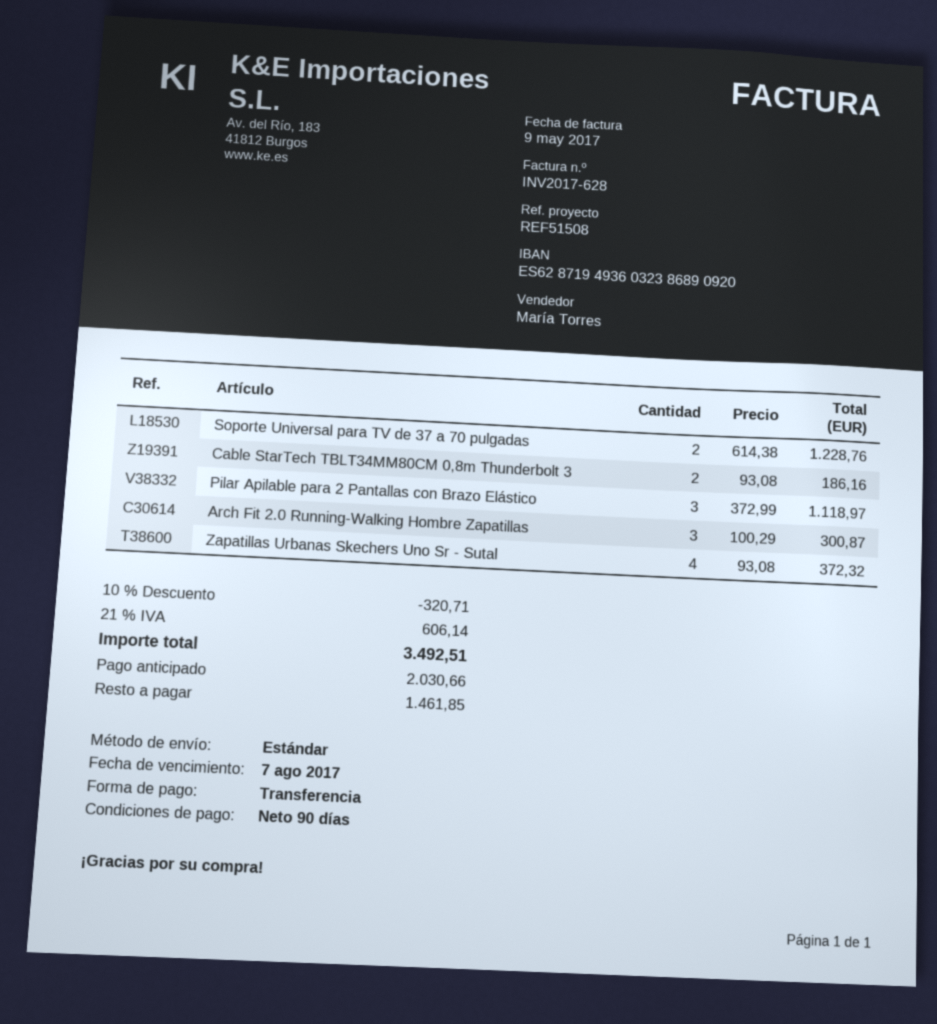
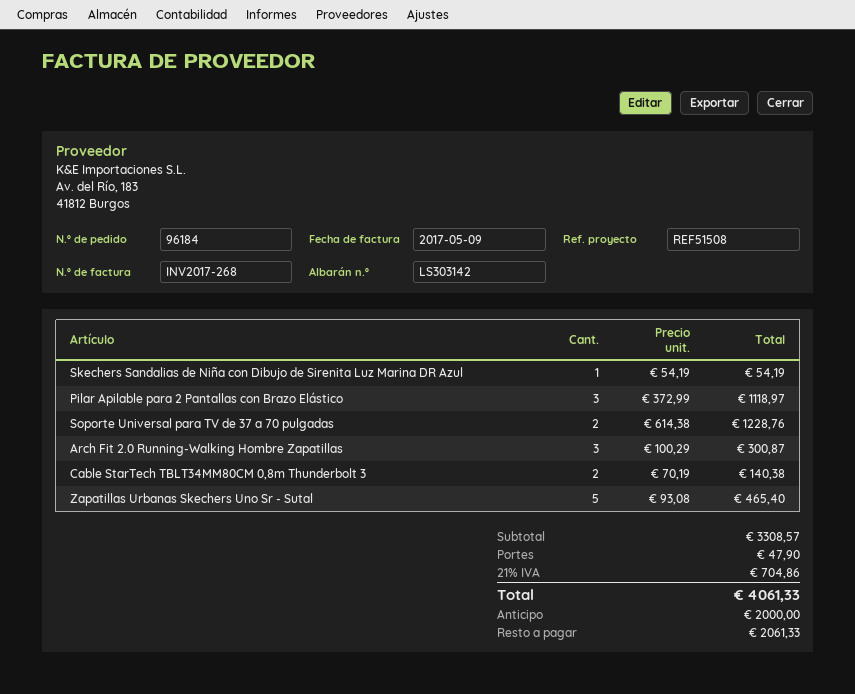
invoice number: INV2017-628 -> INV2017-268
Cable StarTech TBLT34MM80CM 0,8m Thunderbolt 3: 2 x 93.08 = 186.16 -> 2 x 70.19 = 140.38
Zapatillas Urbanas Skechers Uno Sr - Sutal: 4 x 93.08 = 372.32 -> 5 x 93.08 = 465.40
Skechers Sandalias de Niña con Dibujo de Sirenita Luz Marina DR Azul: none -> 1 x 54.19 = 54.19
discount: 10% = 320.71 -> none
shipping: none -> 47.90
tax: 21% = 606.14 -> 21% = 704.86
total: 3492.51 -> 4061.33
deposit: 2030.66 -> 2000.00
balance: 1461.85 -> 2061.33

